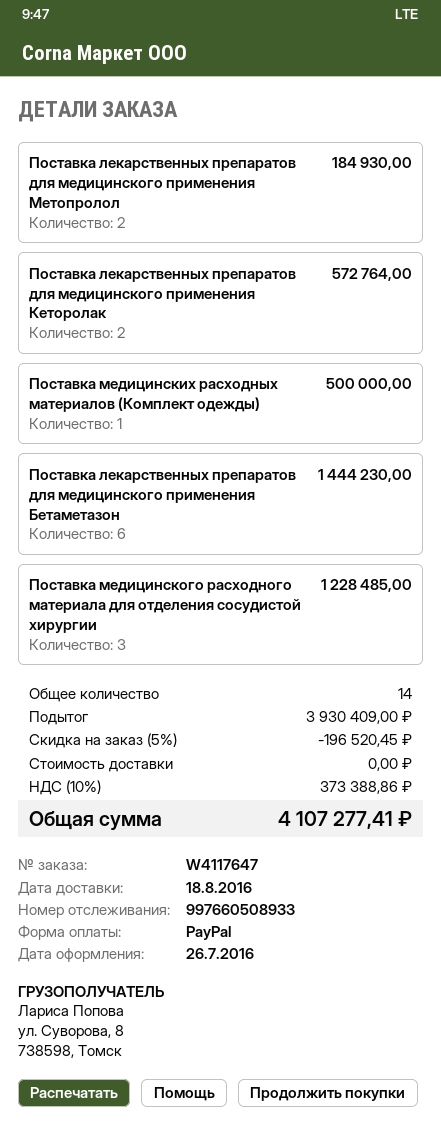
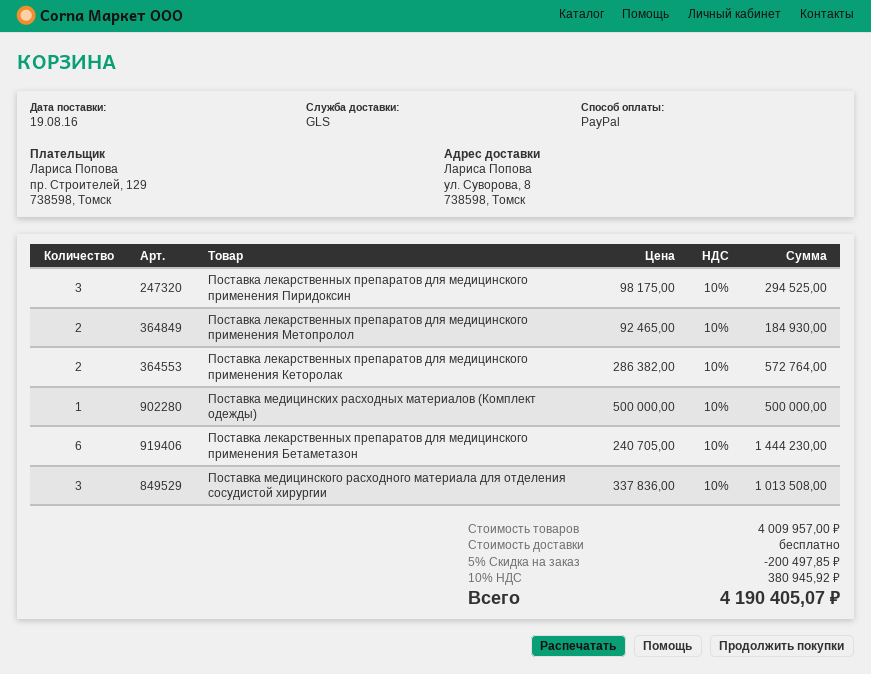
delivery date: 2016-08-18 -> 2016-08-19
Поставка медицинского расходного материала для отделения сосудистой хирургии: 3 for 1228485.00 -> 3 for 1013508.00
Поставка лекарственных препаратов для медицинского применения Пиридоксин: none -> 3 for 294525.00
subtotal: 3930409.00 -> 4009957.00
discount: 5% = 196520.45 -> 5% = 200497.85
tax: 10% = 373388.86 -> 10% = 380945.92
total: 4107277.41 -> 4190405.07

